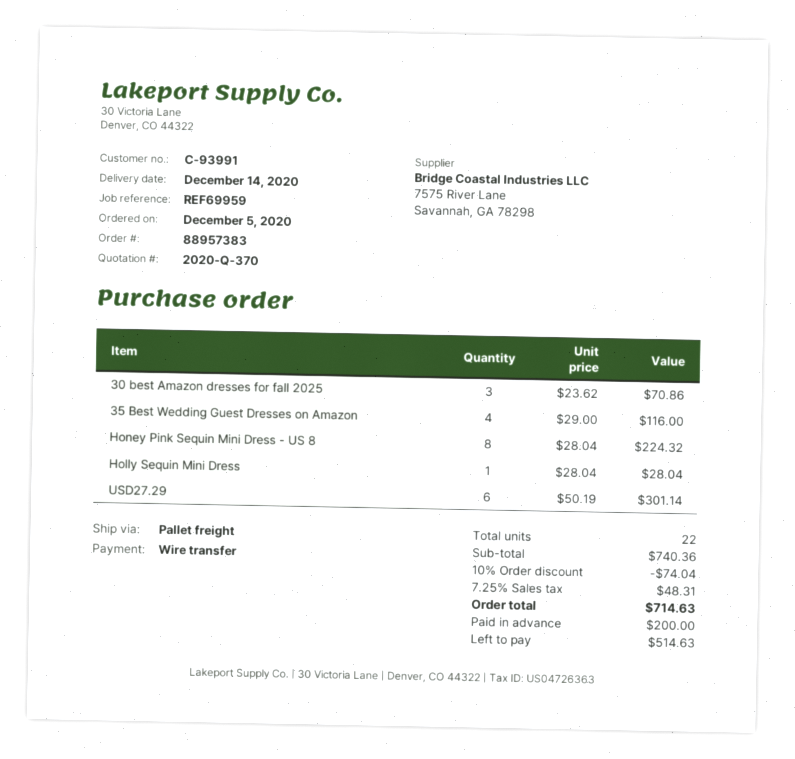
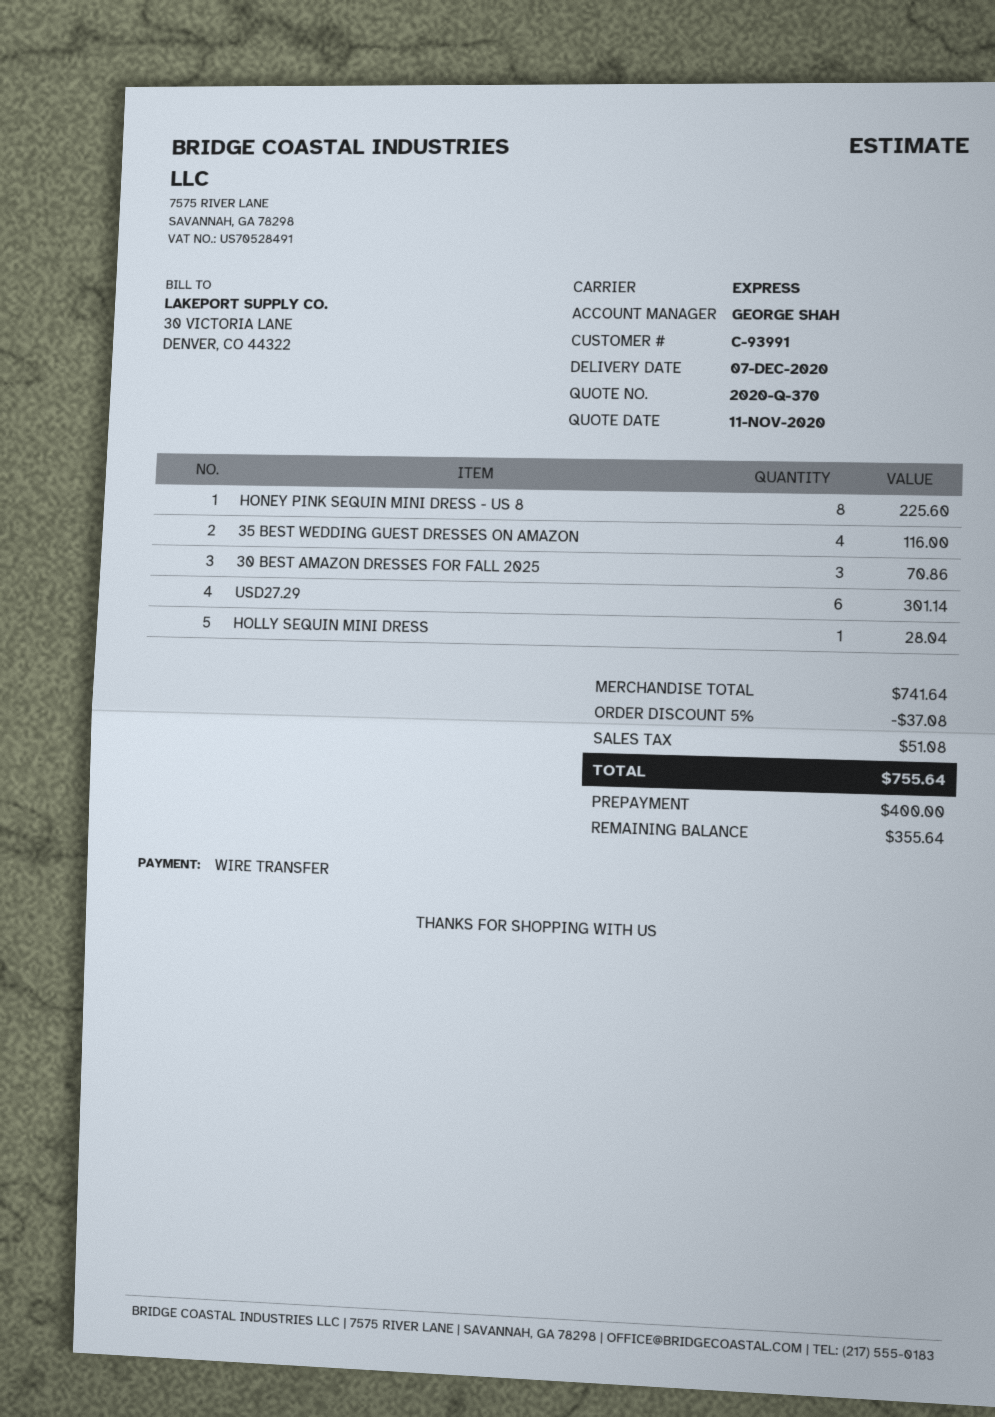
delivery date: 2020-12-14 -> 2020-12-07
shipping method: pallet freight -> express
Honey Pink Sequin Mini Dress - US 8: 8 for 224.32 -> 8 for 225.60
subtotal: 740.36 -> 741.64
discount: 10% = 74.04 -> 5% = 37.08
tax: 48.31 -> 51.08
total: 714.63 -> 755.64
deposit: 200.00 -> 400.00
balance: 514.63 -> 355.64

